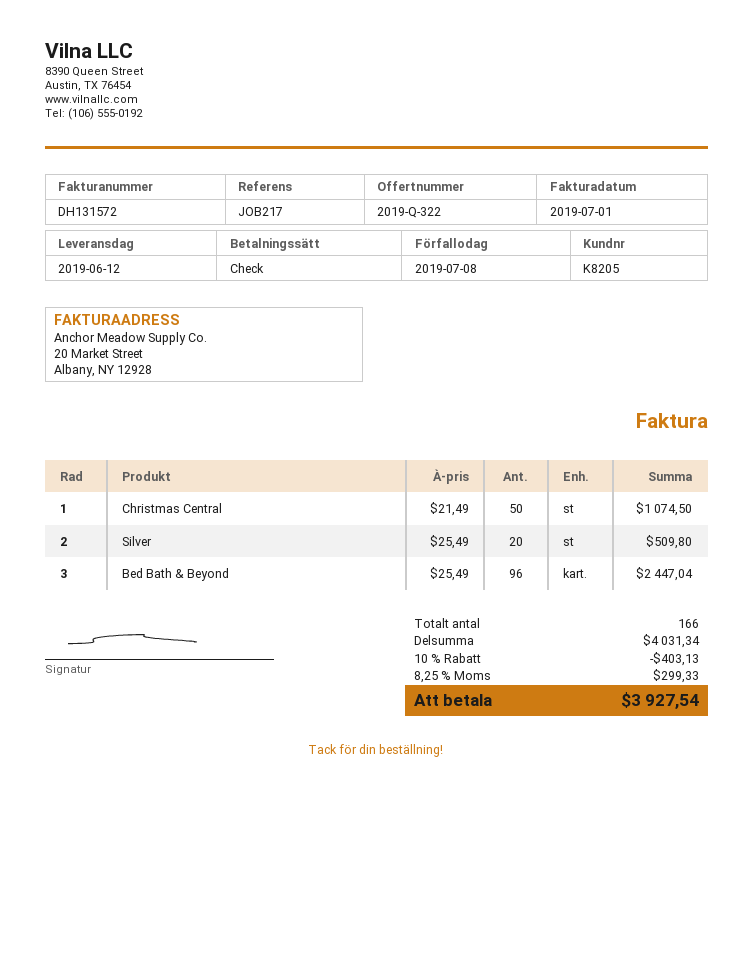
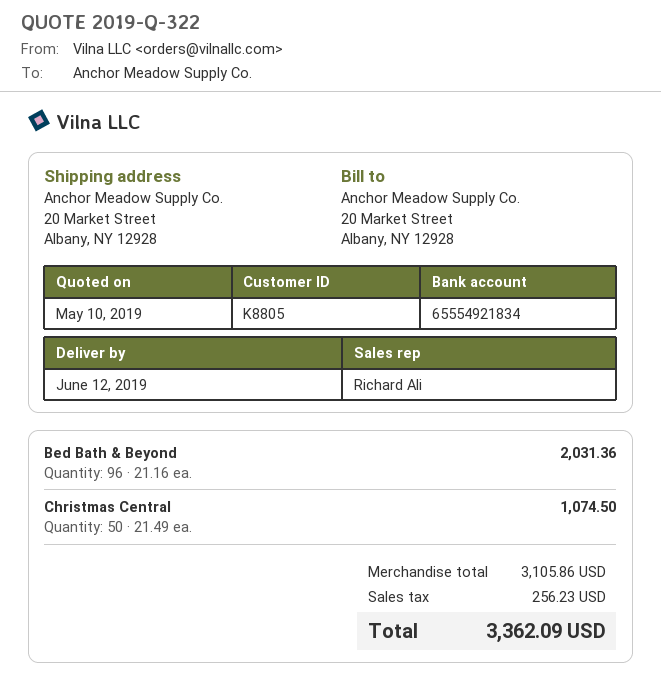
customer number: K8205 -> K8805
Silver: 20 x 25.49 = 509.80 -> none
Bed Bath & Beyond: 96 x 25.49 = 2447.04 -> 96 x 21.16 = 2031.36
subtotal: 4031.34 -> 3105.86
discount: 10% = 403.13 -> none
tax: 299.33 -> 256.23
total: 3927.54 -> 3362.09

